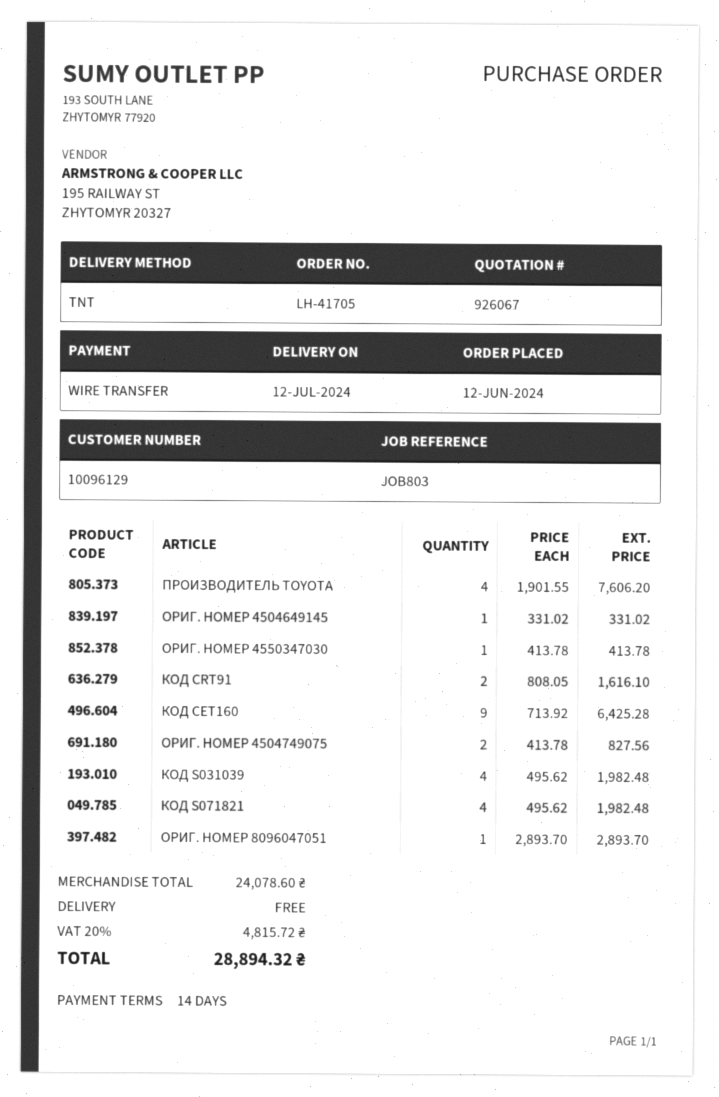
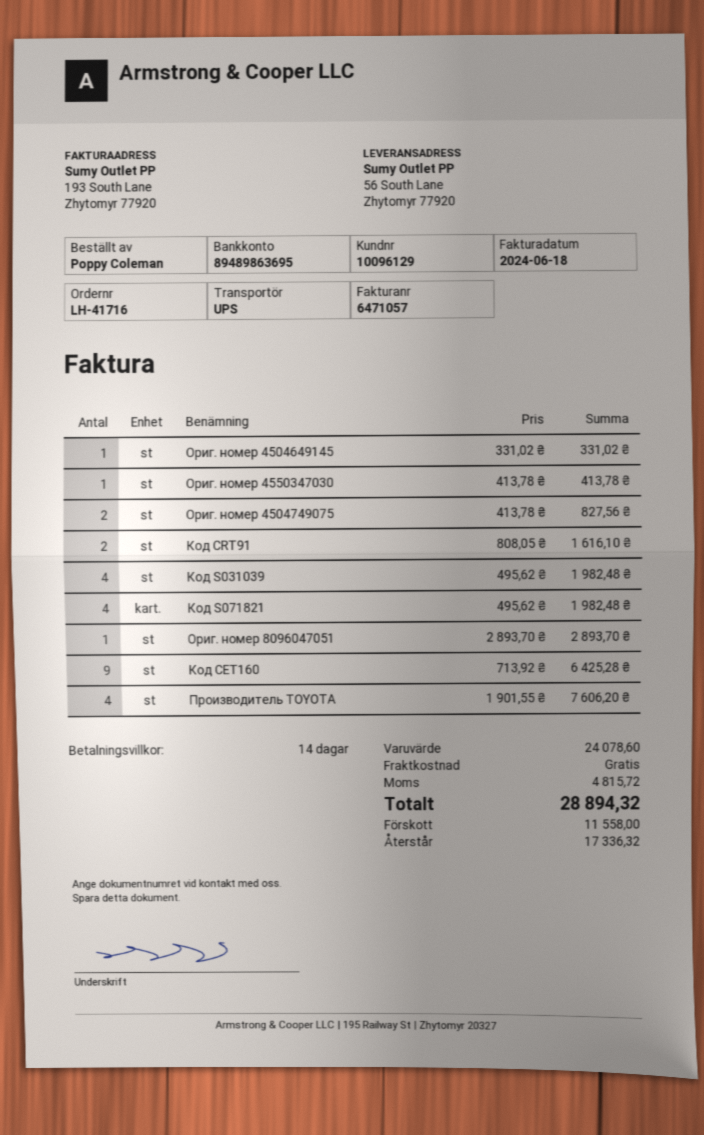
order number: LH-41705 -> LH-41716
shipping method: TNT -> UPS

